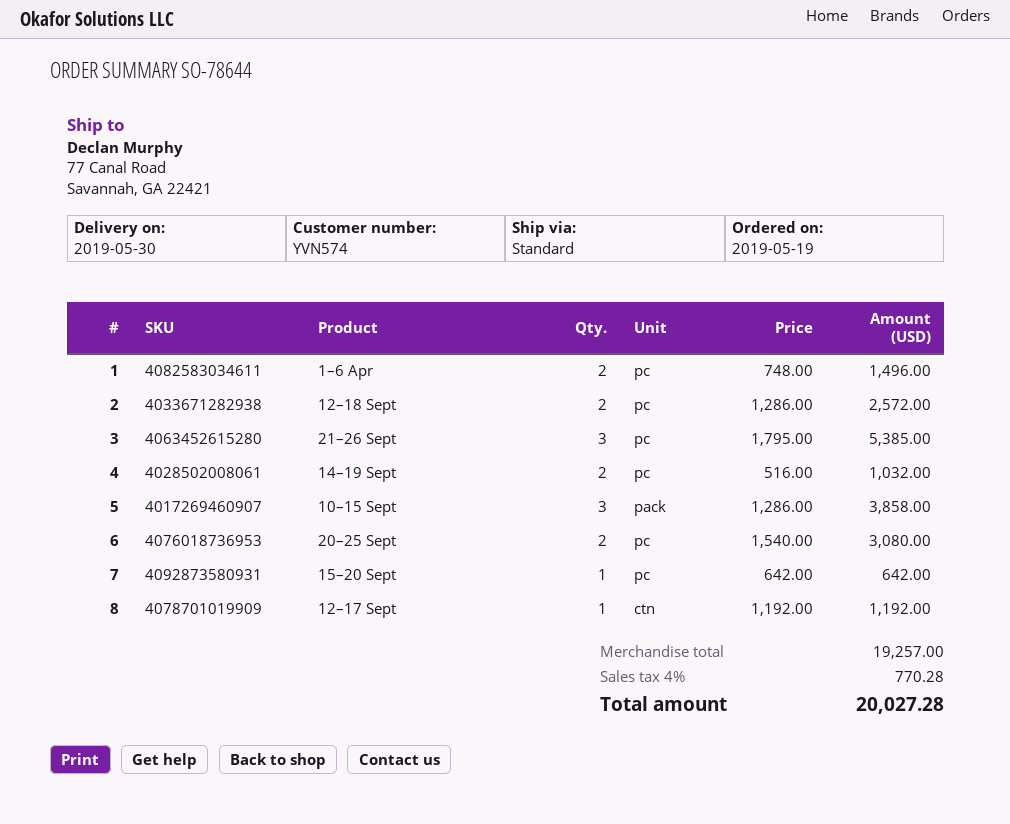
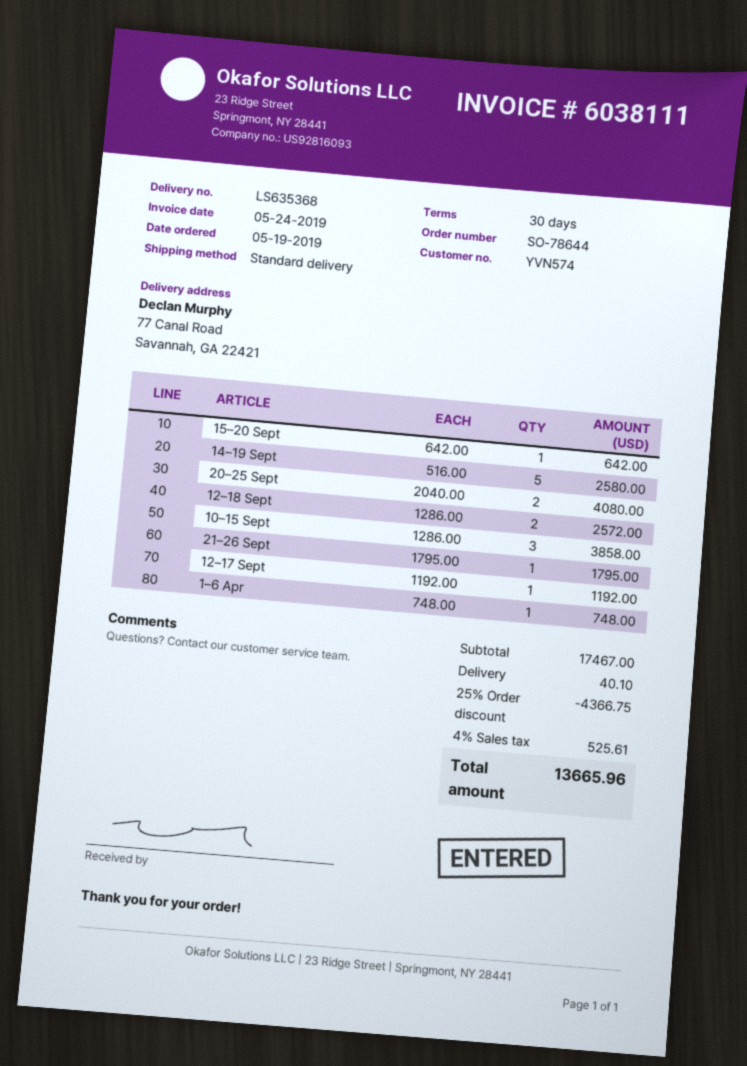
1–6 Apr: 2 x 748.00 = 1496.00 -> 1 x 748.00 = 748.00
21–26 Sept: 3 x 1795.00 = 5385.00 -> 1 x 1795.00 = 1795.00
14–19 Sept: 2 x 516.00 = 1032.00 -> 5 x 516.00 = 2580.00
20–25 Sept: 2 x 1540.00 = 3080.00 -> 2 x 2040.00 = 4080.00
subtotal: 19257.00 -> 17467.00
discount: none -> 25% = 4366.75
shipping: none -> 40.10
tax: 4% = 770.28 -> 4% = 525.61
total: 20027.28 -> 13665.96

